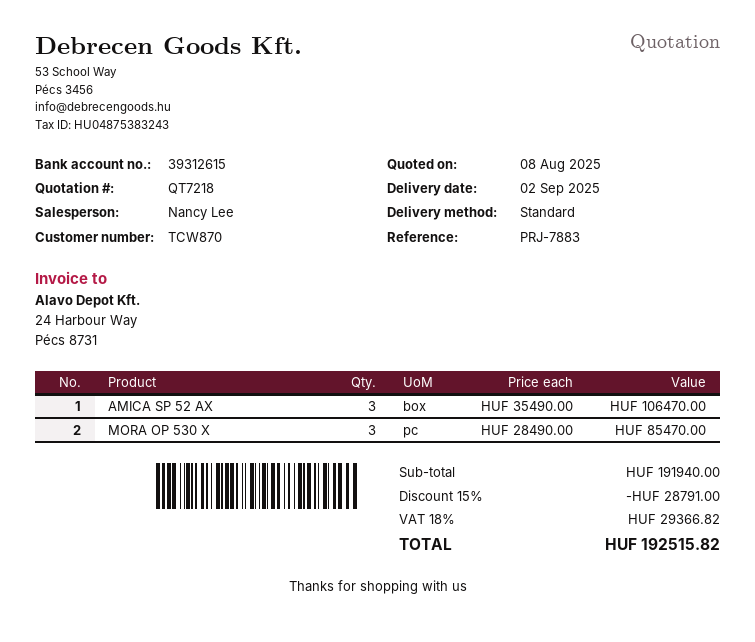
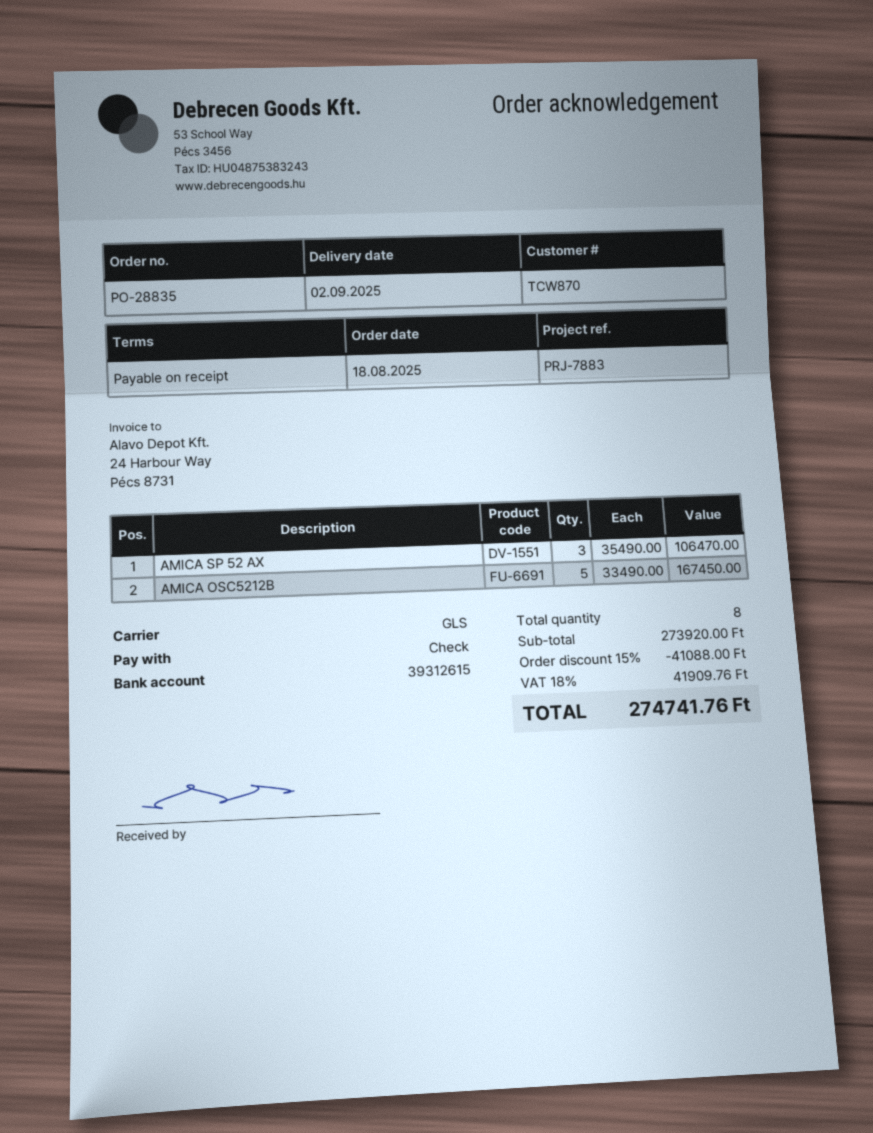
shipping method: standard -> GLS
MORA OP 530 X: 3 x 28490.00 = 85470.00 -> none
AMICA OSC5212B: none -> 5 x 33490.00 = 167450.00
subtotal: 191940.00 -> 273920.00
discount: 15% = 28791.00 -> 15% = 41088.00
tax: 18% = 29366.82 -> 18% = 41909.76
total: 192515.82 -> 274741.76

